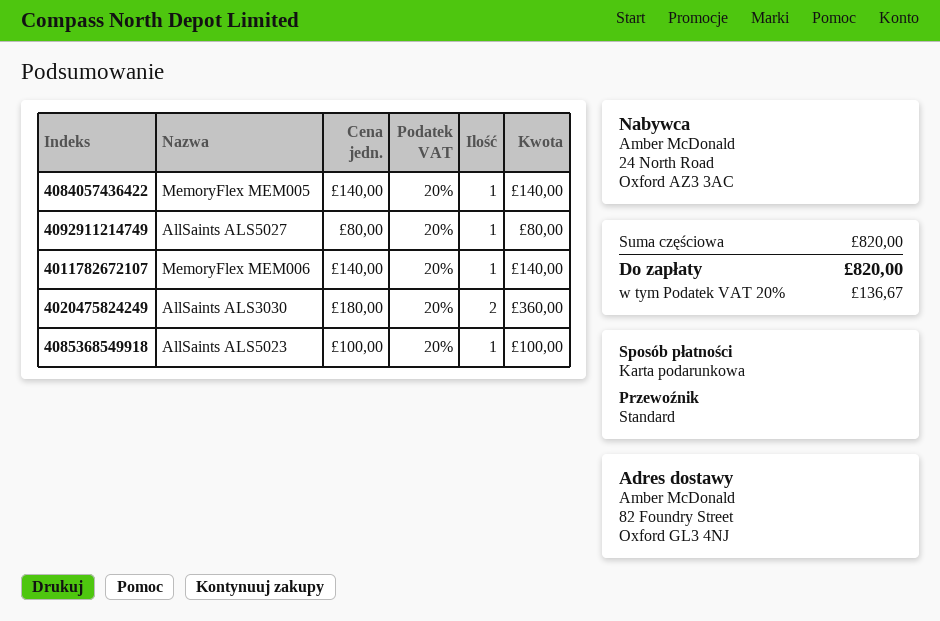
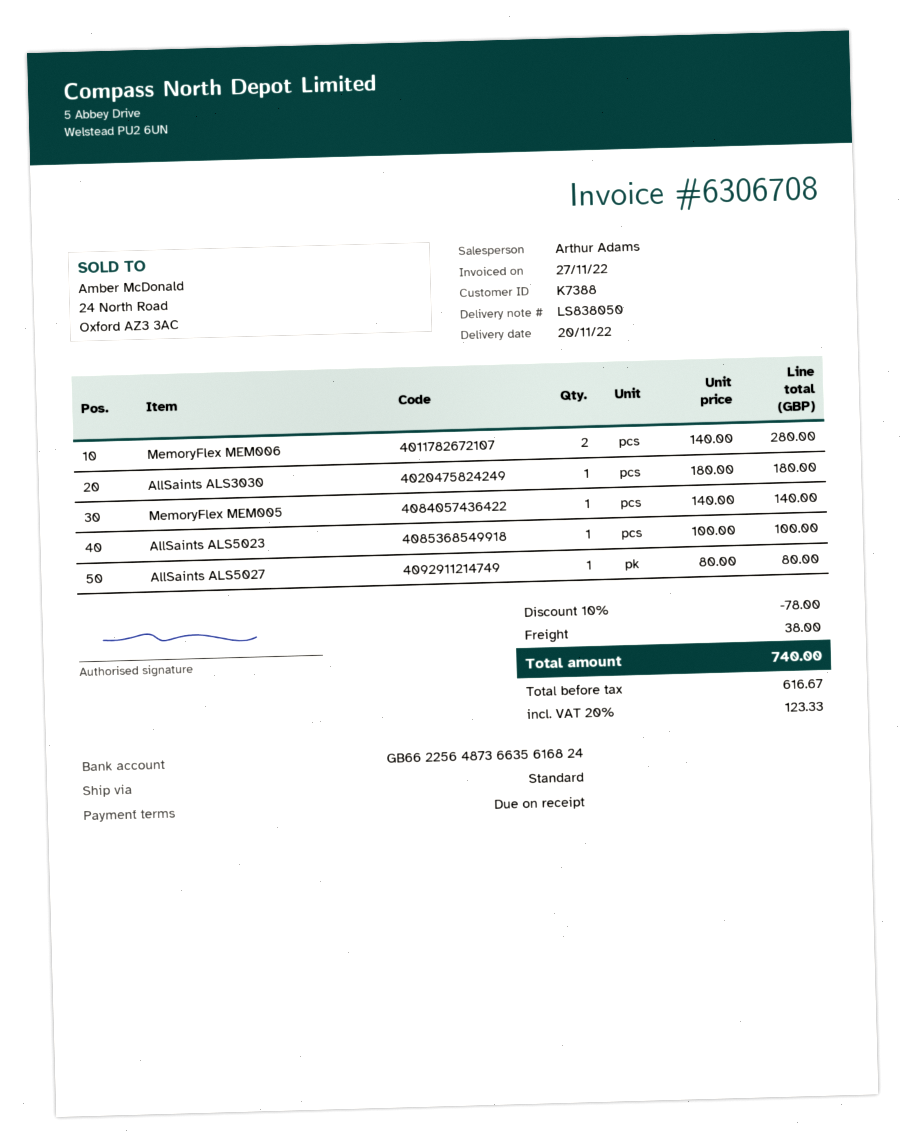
MemoryFlex MEM006: 1 x 140.00 = 140.00 -> 2 x 140.00 = 280.00
AllSaints ALS3030: 2 x 180.00 = 360.00 -> 1 x 180.00 = 180.00
discount: none -> 10% = 78.00
shipping: none -> 38.00
tax: 20% = 136.67 -> 20% = 123.33
total: 820.00 -> 740.00

